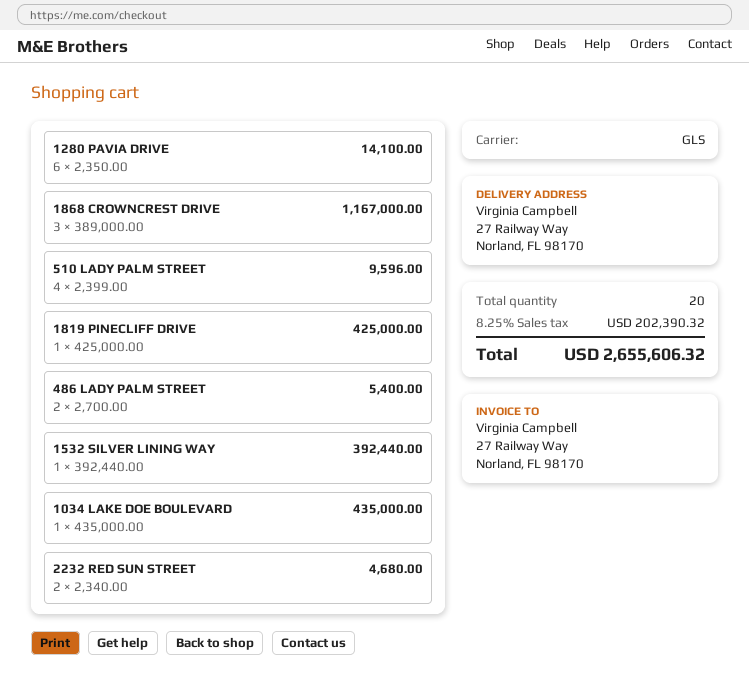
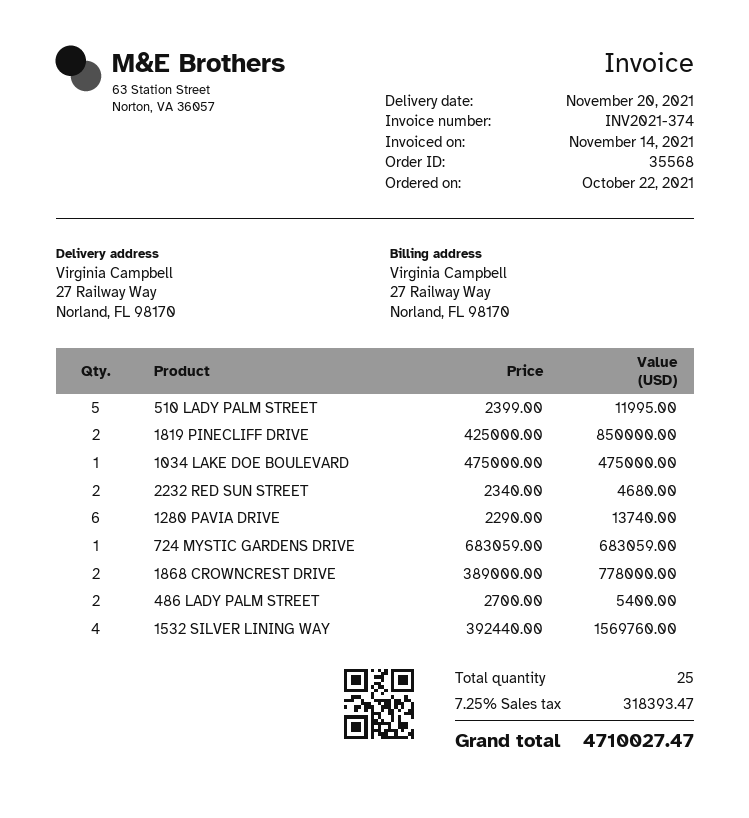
1280 PAVIA DRIVE: 6 x 2350.00 = 14100.00 -> 6 x 2290.00 = 13740.00
1868 CROWNCREST DRIVE: 3 x 389000.00 = 1167000.00 -> 2 x 389000.00 = 778000.00
510 LADY PALM STREET: 4 x 2399.00 = 9596.00 -> 5 x 2399.00 = 11995.00
1819 PINECLIFF DRIVE: 1 x 425000.00 = 425000.00 -> 2 x 425000.00 = 850000.00
1532 SILVER LINING WAY: 1 x 392440.00 = 392440.00 -> 4 x 392440.00 = 1569760.00
1034 LAKE DOE BOULEVARD: 1 x 435000.00 = 435000.00 -> 1 x 475000.00 = 475000.00
724 MYSTIC GARDENS DRIVE: none -> 1 x 683059.00 = 683059.00
total quantity: 20 -> 25
tax: 8.25% = 202390.32 -> 7.25% = 318393.47
total: 2655606.32 -> 4710027.47

